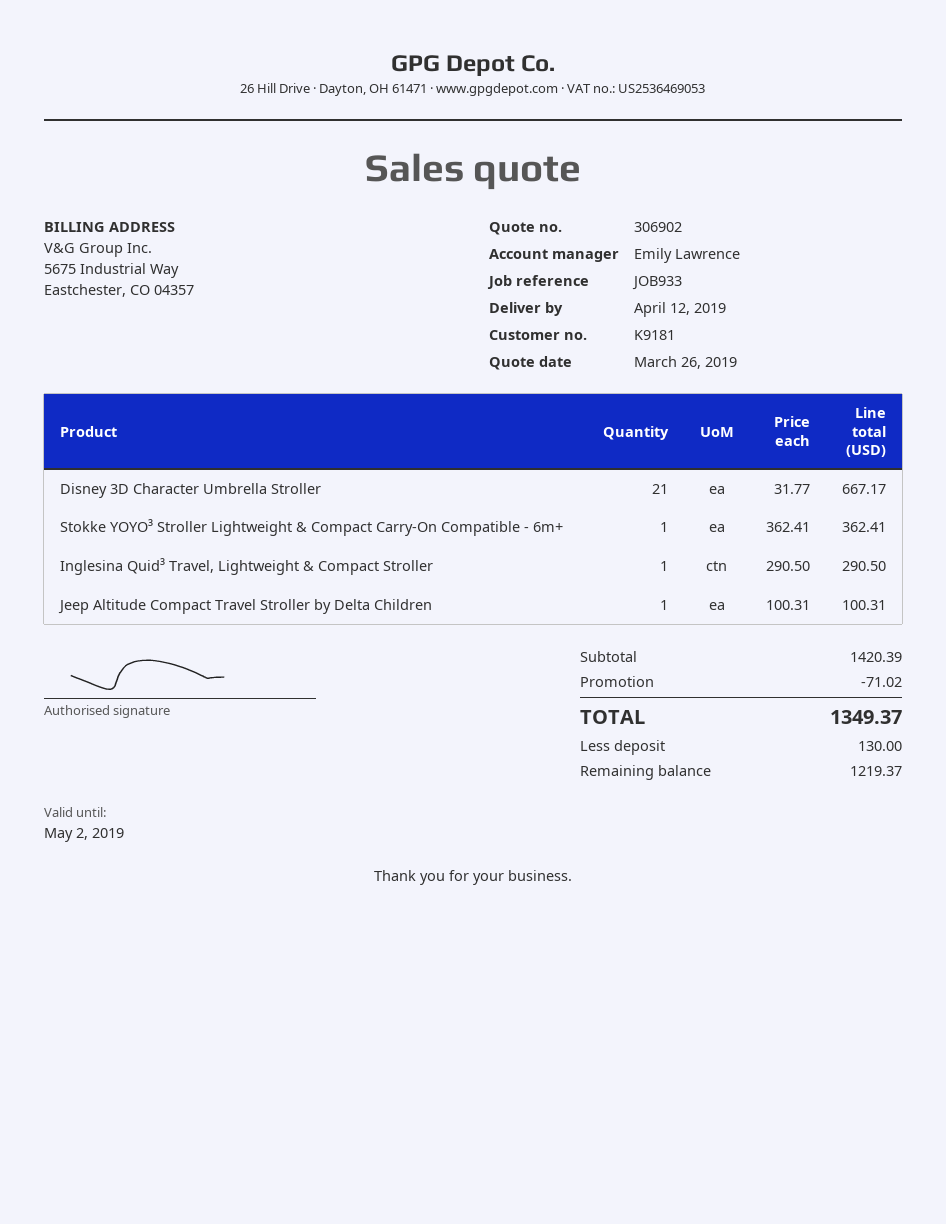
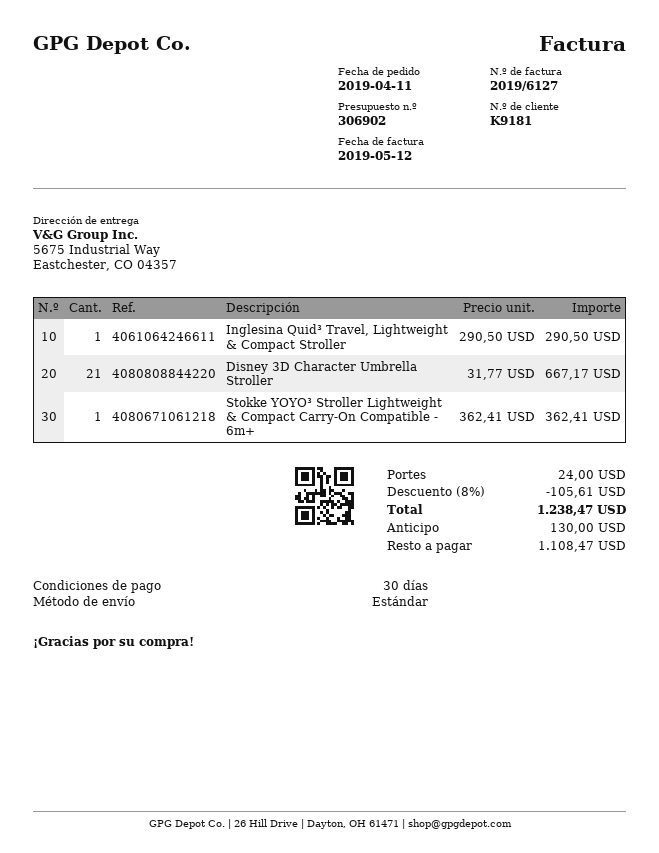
Jeep Altitude Compact Travel Stroller by Delta Children: 1 x 100.31 = 100.31 -> none
discount: 71.02 -> 105.61
shipping: none -> 24.00
total: 1349.37 -> 1238.47
balance: 1219.37 -> 1108.47

